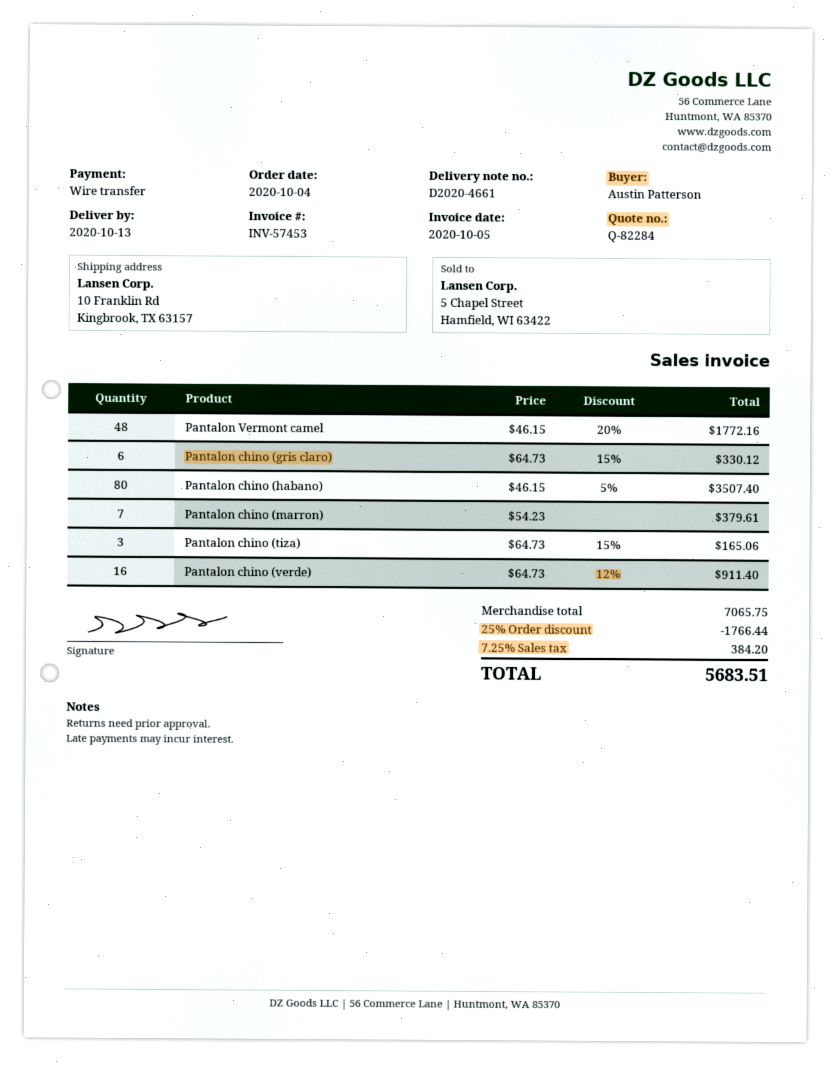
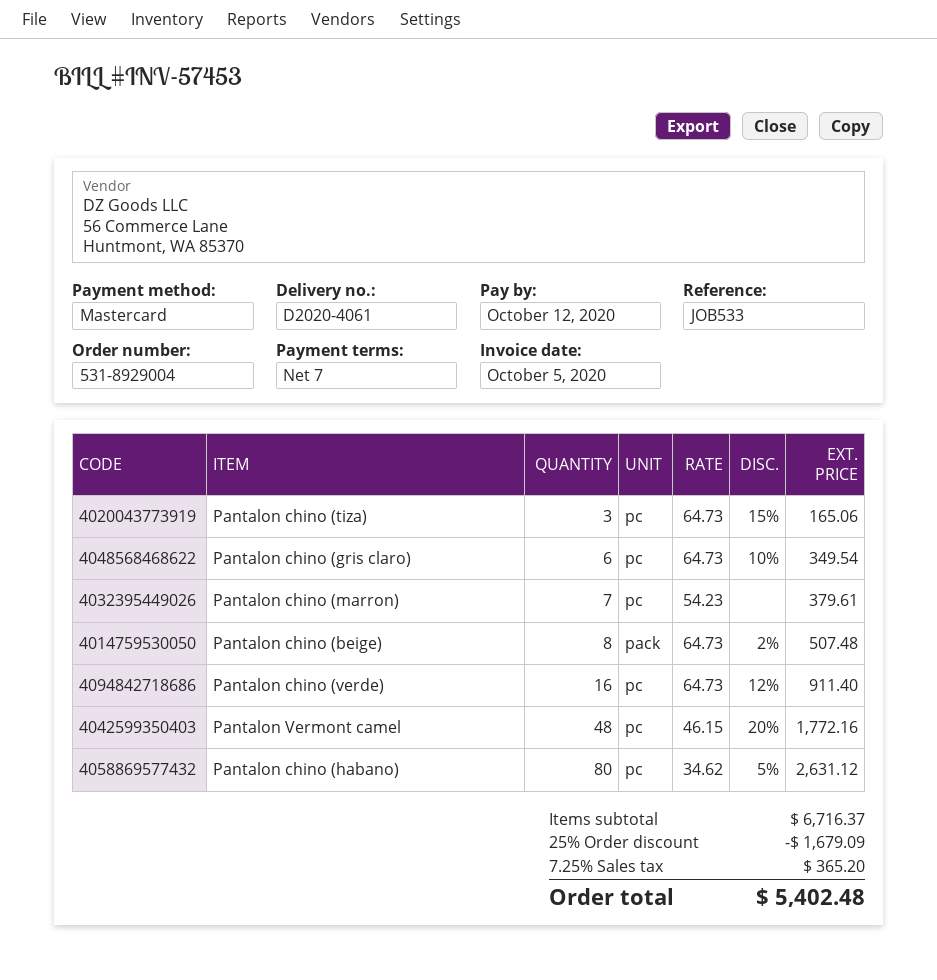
delivery note number: D2020-4661 -> D2020-4061
payment method: bank transfer -> Mastercard
Pantalon chino (gris claro): 6 x 64.73 - 15% = 330.12 -> 6 x 64.73 - 10% = 349.54
Pantalon chino (habano): 80 x 46.15 - 5% = 3507.40 -> 80 x 34.62 - 5% = 2631.12
Pantalon chino (beige): none -> 8 x 64.73 - 2% = 507.48
subtotal: 7065.75 -> 6716.37
discount: 25% = 1766.44 -> 25% = 1679.09
tax: 7.25% = 384.20 -> 7.25% = 365.20
total: 5683.51 -> 5402.48

